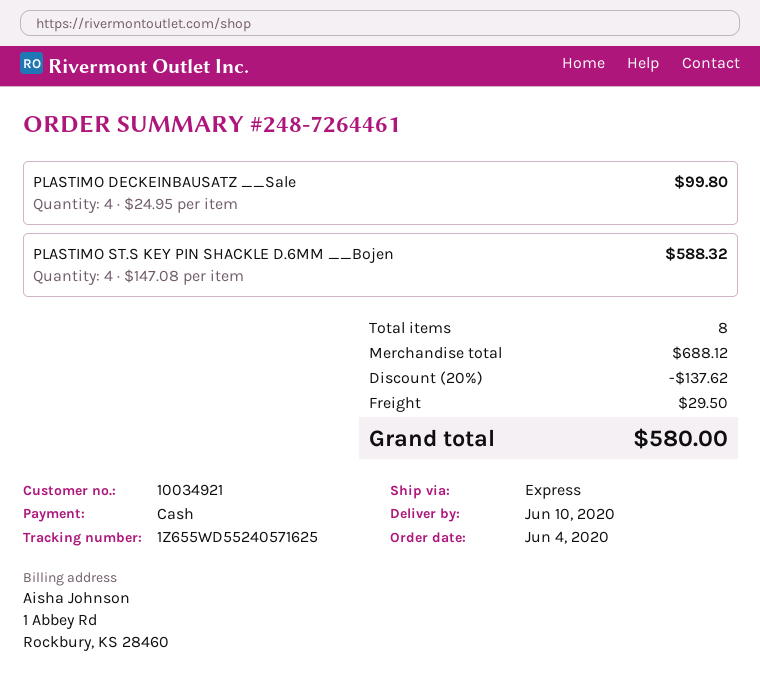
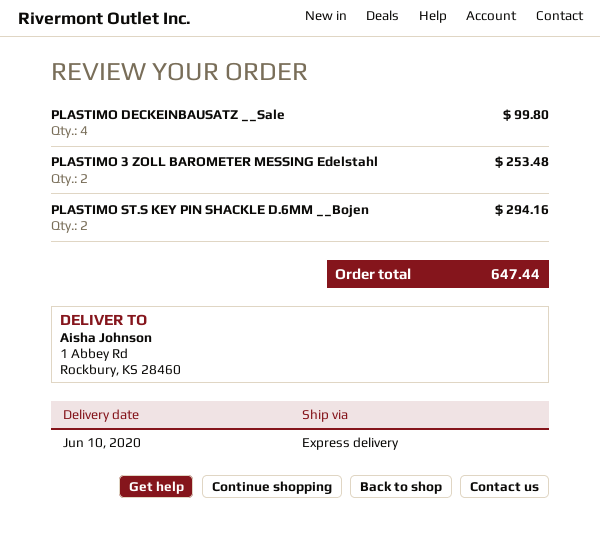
PLASTIMO ST.S KEY PIN SHACKLE D.6MM __Bojen: 4 for 588.32 -> 2 for 294.16
PLASTIMO 3 ZOLL BAROMETER MESSING Edelstahl: none -> 2 for 253.48
discount: 20% = 137.62 -> none
shipping: 29.50 -> none
total: 580.00 -> 647.44

